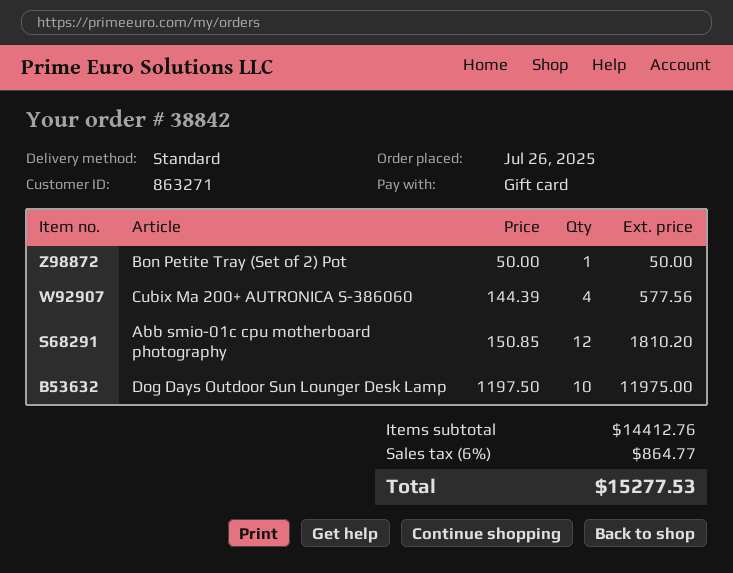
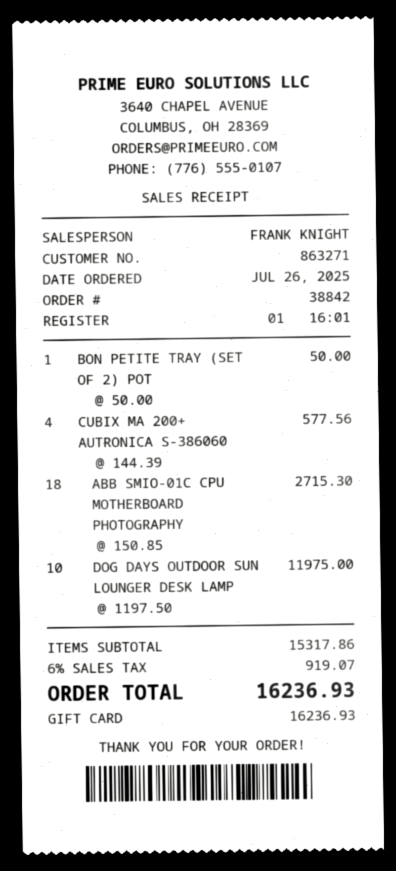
Abb smio-01c cpu motherboard photography: 12 x 150.85 = 1810.20 -> 18 x 150.85 = 2715.30
subtotal: 14412.76 -> 15317.86
tax: 6% = 864.77 -> 6% = 919.07
total: 15277.53 -> 16236.93

